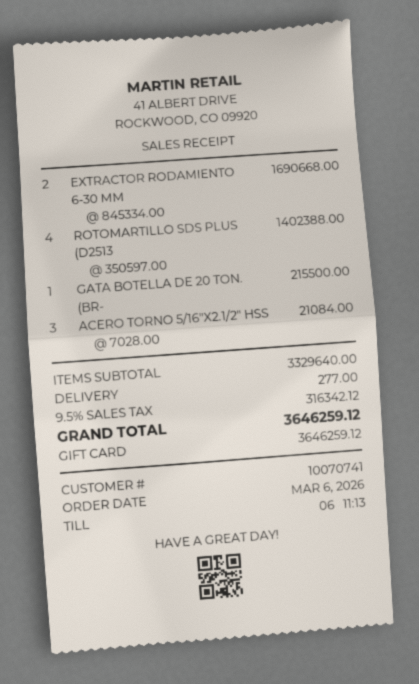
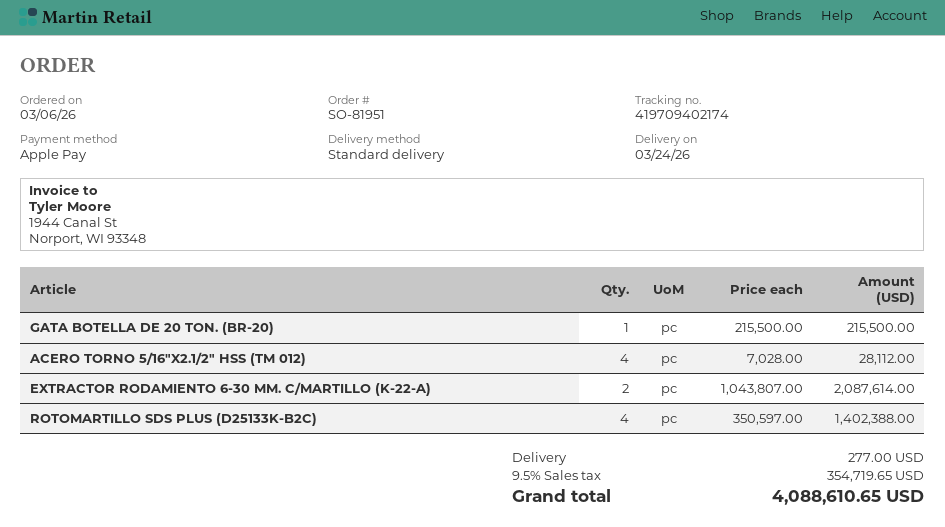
payment method: gift card -> Apple Pay
EXTRACTOR RODAMIENTO 6-30 MM: 2 x 845334.00 = 1690668.00 -> 2 x 1043807.00 = 2087614.00
ACERO TORNO 5/16″X2.1/2″ HSS: 3 x 7028.00 = 21084.00 -> 4 x 7028.00 = 28112.00
tax: 9.5% = 316342.12 -> 9.5% = 354719.65
total: 3646259.12 -> 4088610.65

